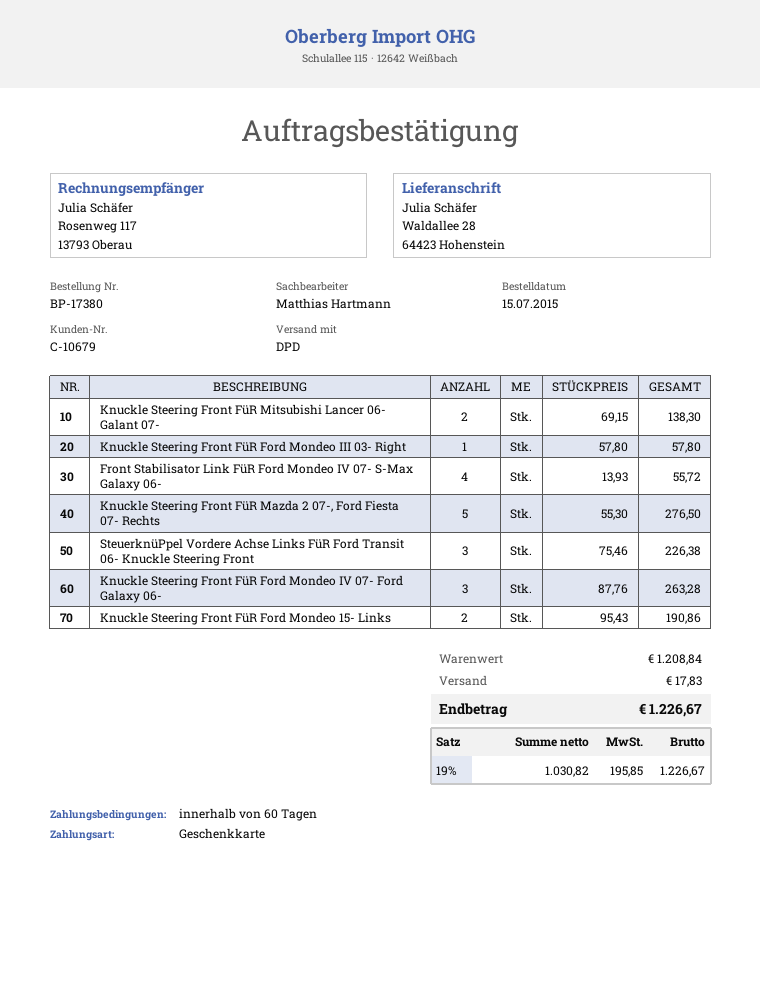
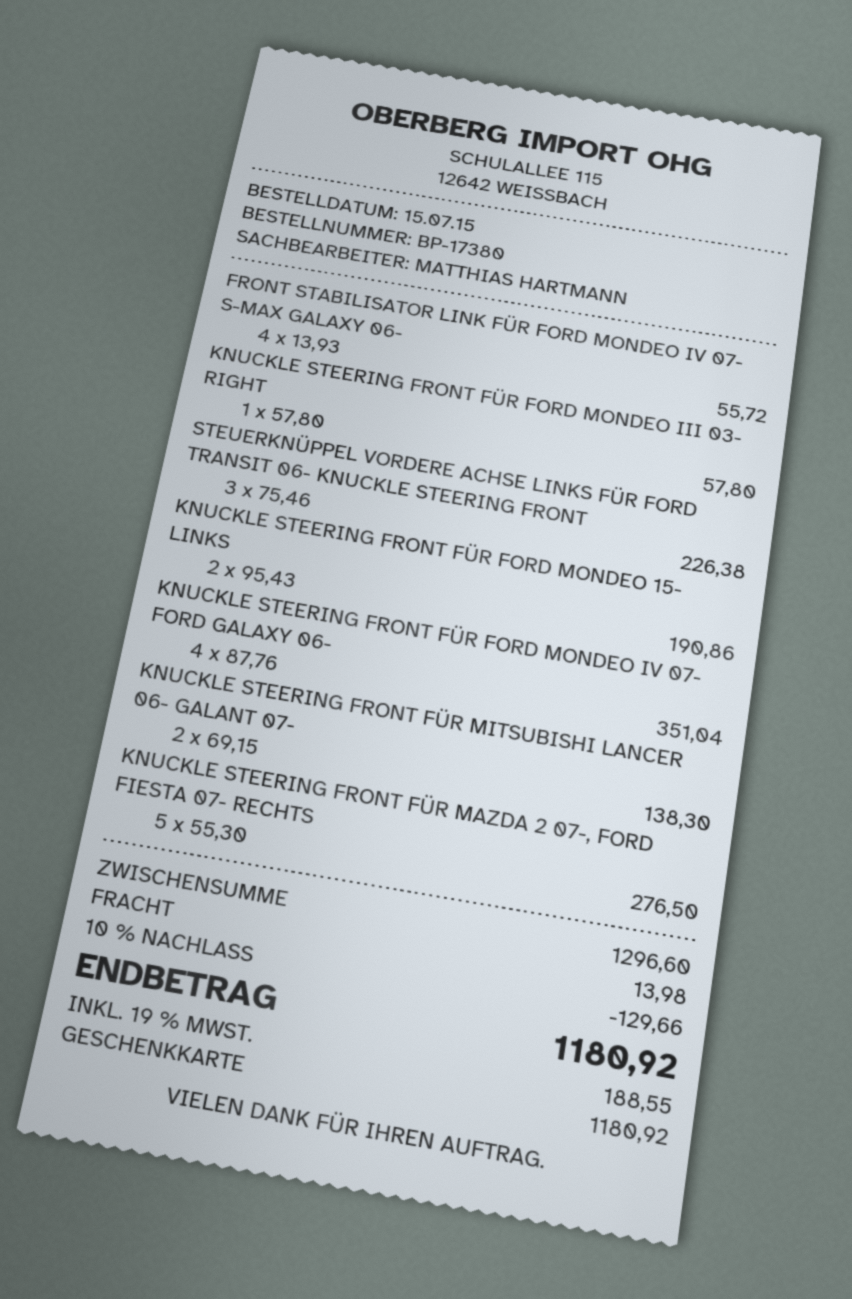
Knuckle Steering Front FüR Ford Mondeo IV 07- Ford Galaxy 06-: 3 x 87.76 = 263.28 -> 4 x 87.76 = 351.04
subtotal: 1208.84 -> 1296.60
discount: none -> 10% = 129.66
shipping: 17.83 -> 13.98
tax: 19% = 195.85 -> 19% = 188.55
total: 1226.67 -> 1180.92

